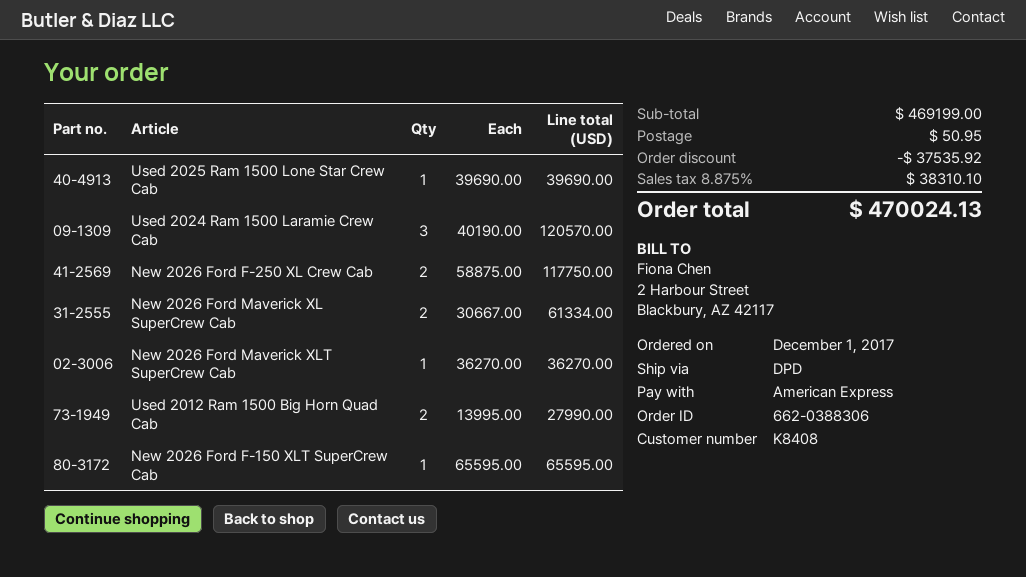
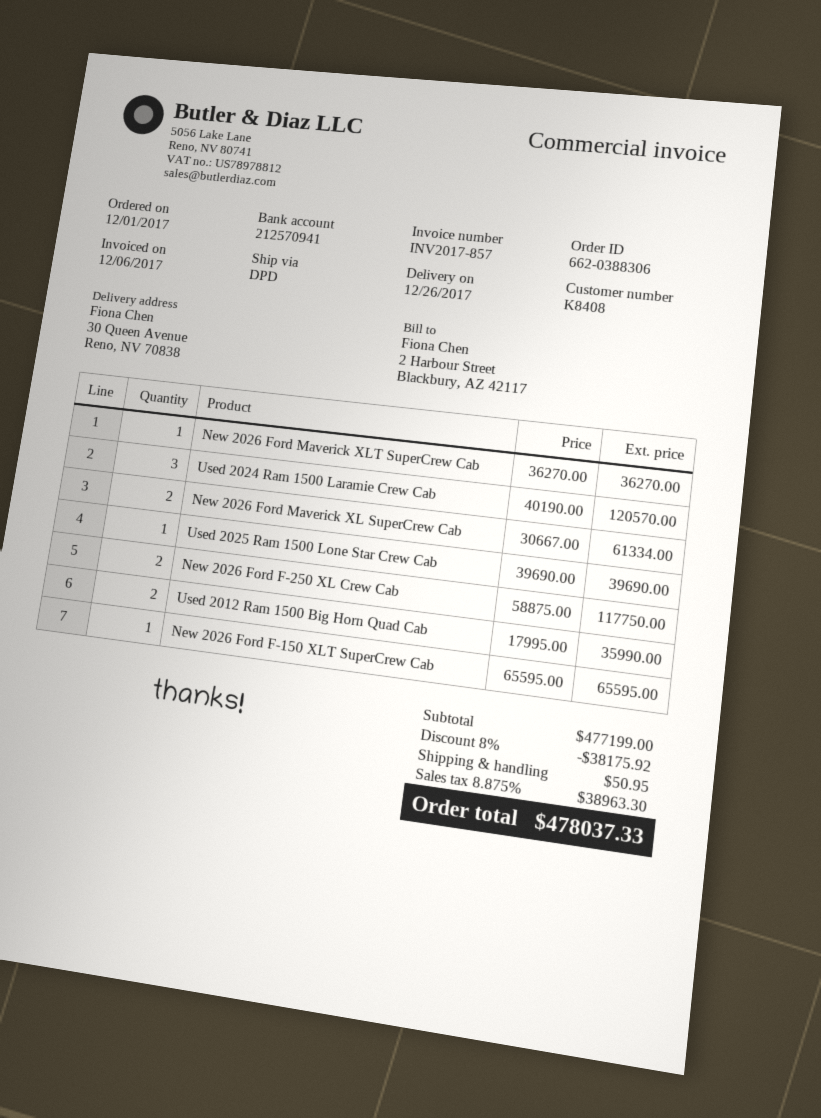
Used 2012 Ram 1500 Big Horn Quad Cab: 2 x 13995.00 = 27990.00 -> 2 x 17995.00 = 35990.00
subtotal: 469199.00 -> 477199.00
discount: 37535.92 -> 38175.92
tax: 8.875% = 38310.10 -> 8.875% = 38963.30
total: 470024.13 -> 478037.33

